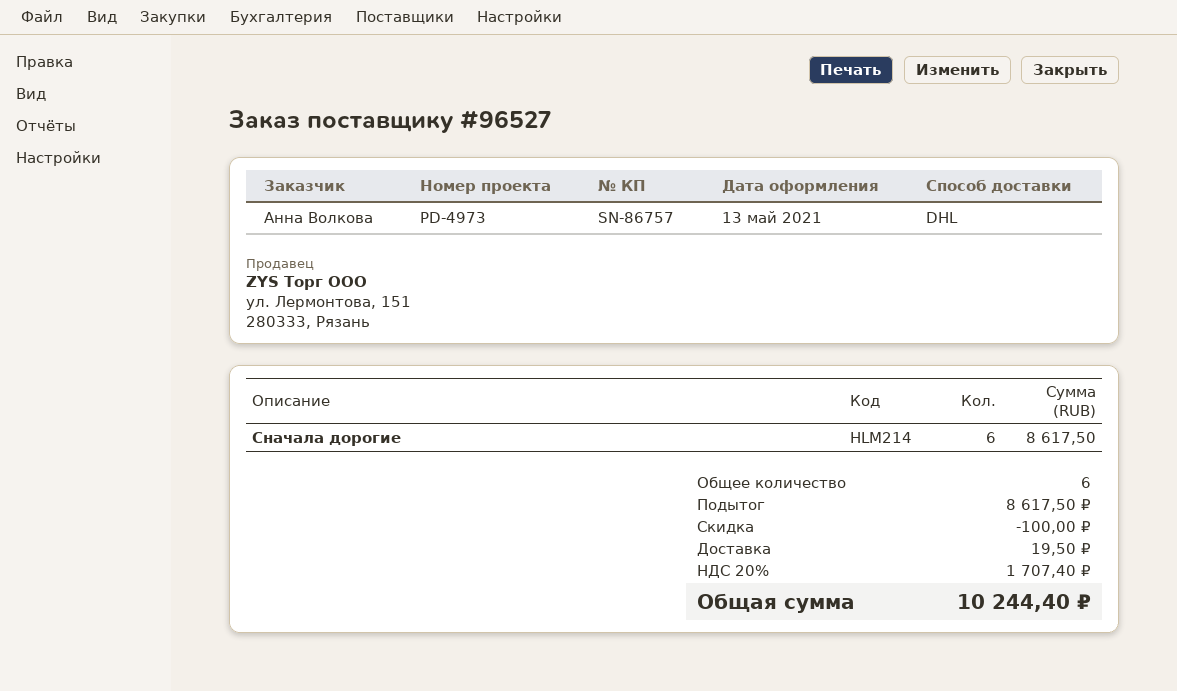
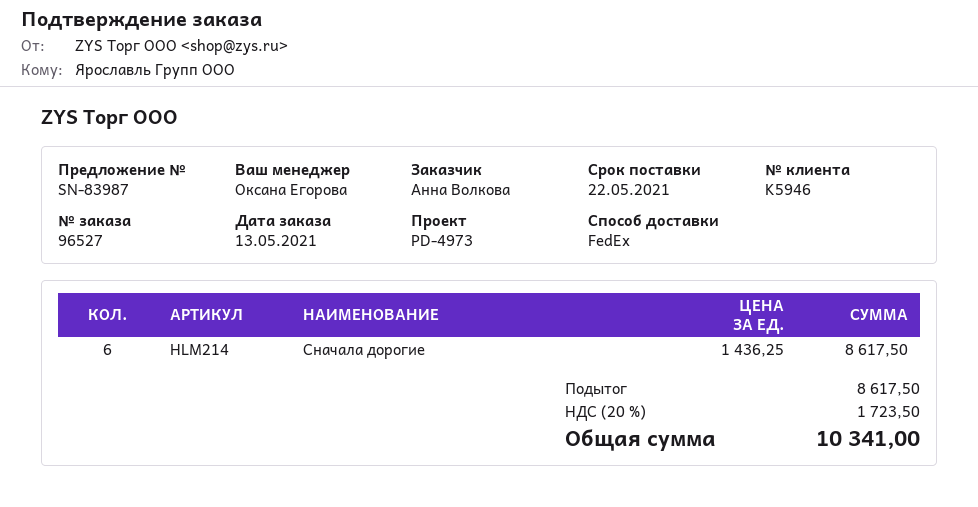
quote number: SN-86757 -> SN-83987
shipping method: DHL -> FedEx
discount: 100.00 -> none
shipping: 19.50 -> none
tax: 20% = 1707.40 -> 20% = 1723.50
total: 10244.40 -> 10341.00

